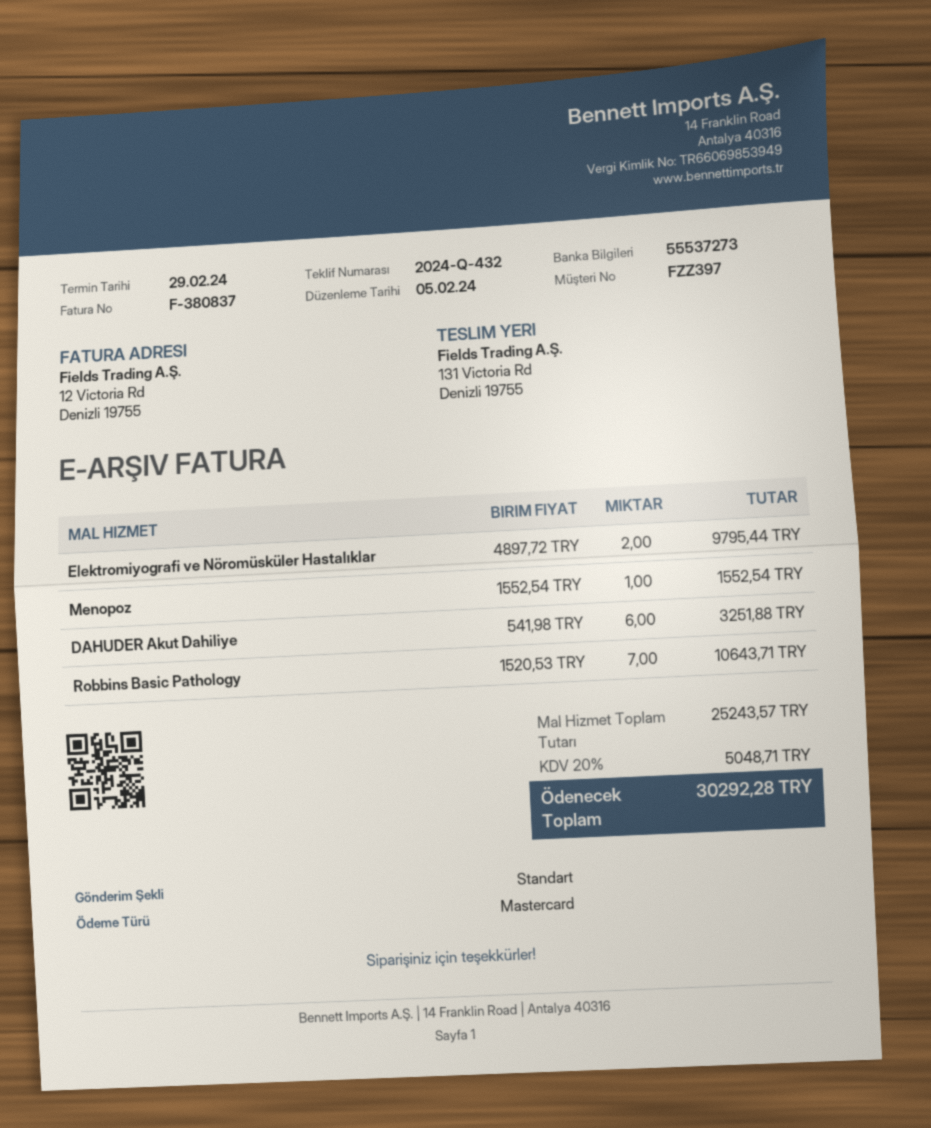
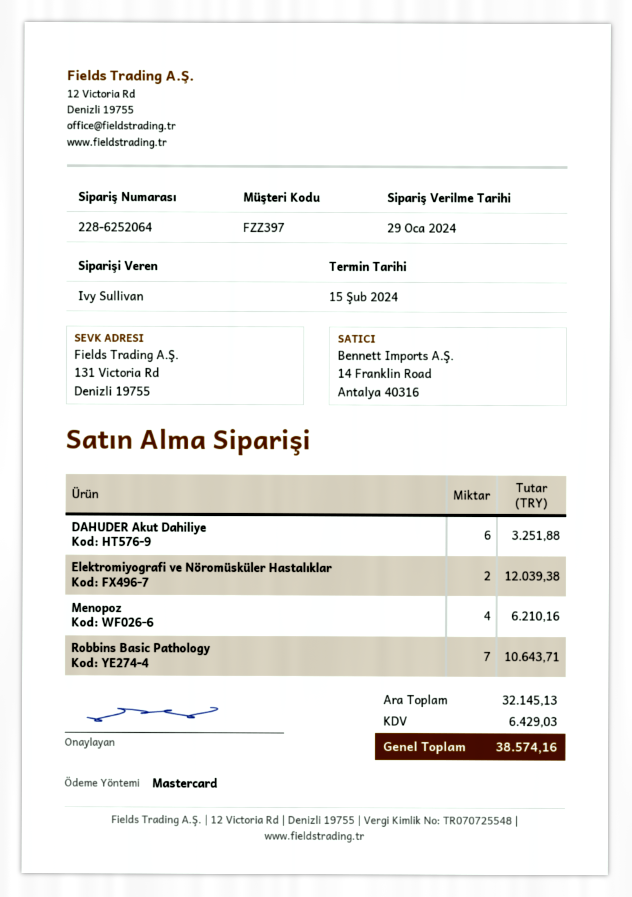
delivery date: 2024-02-29 -> 2024-02-15
Elektromiyografi ve Nöromüsküler Hastalıklar: 2 for 9795.44 -> 2 for 12039.38
Menopoz: 1 for 1552.54 -> 4 for 6210.16
subtotal: 25243.57 -> 32145.13
tax: 5048.71 -> 6429.03
total: 30292.28 -> 38574.16

